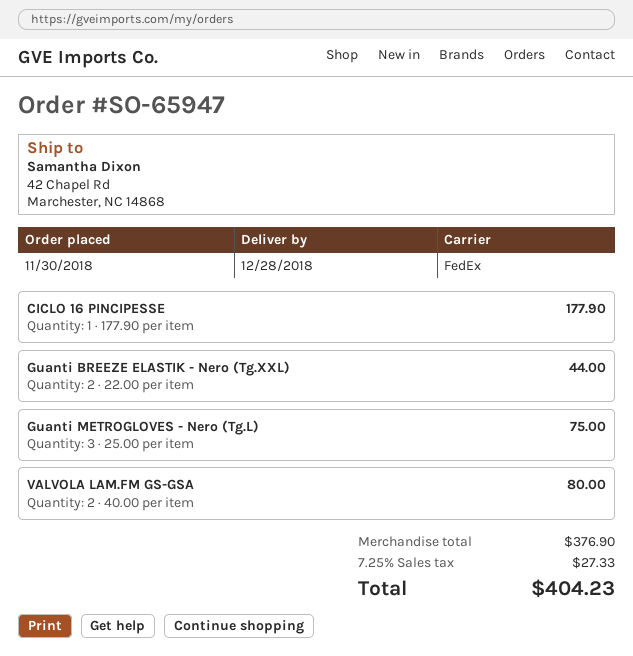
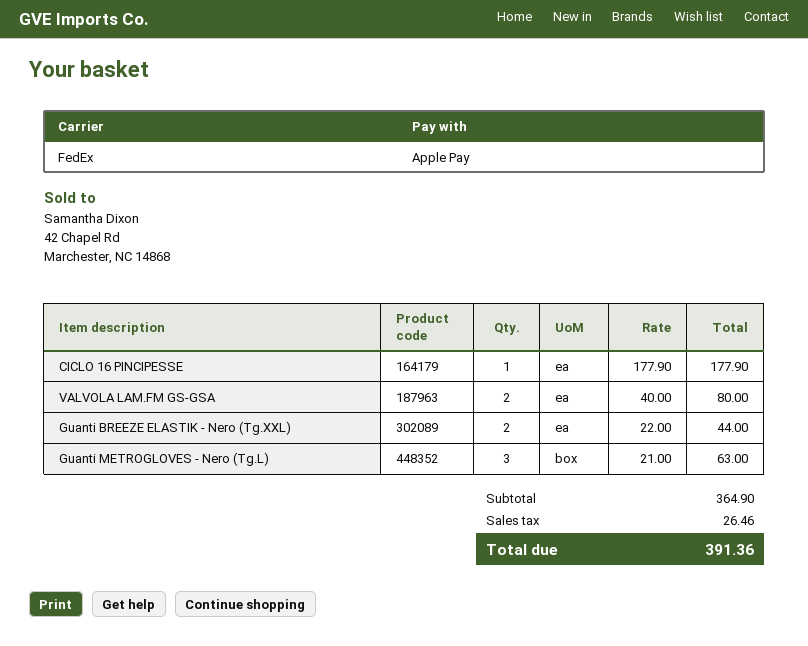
Guanti METROGLOVES - Nero (Tg.L): 3 x 25.00 = 75.00 -> 3 x 21.00 = 63.00
subtotal: 376.90 -> 364.90
tax: 27.33 -> 26.46
total: 404.23 -> 391.36

